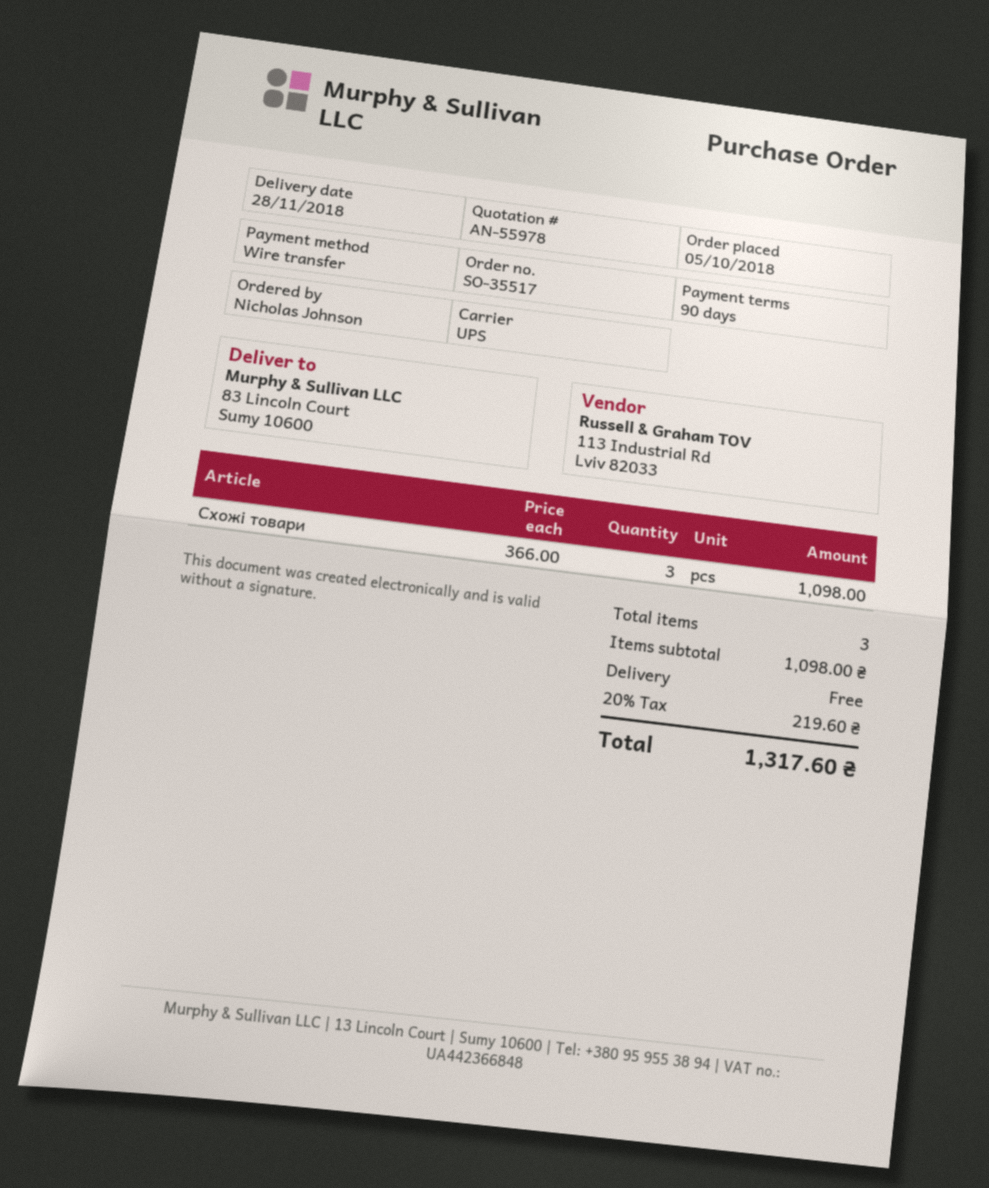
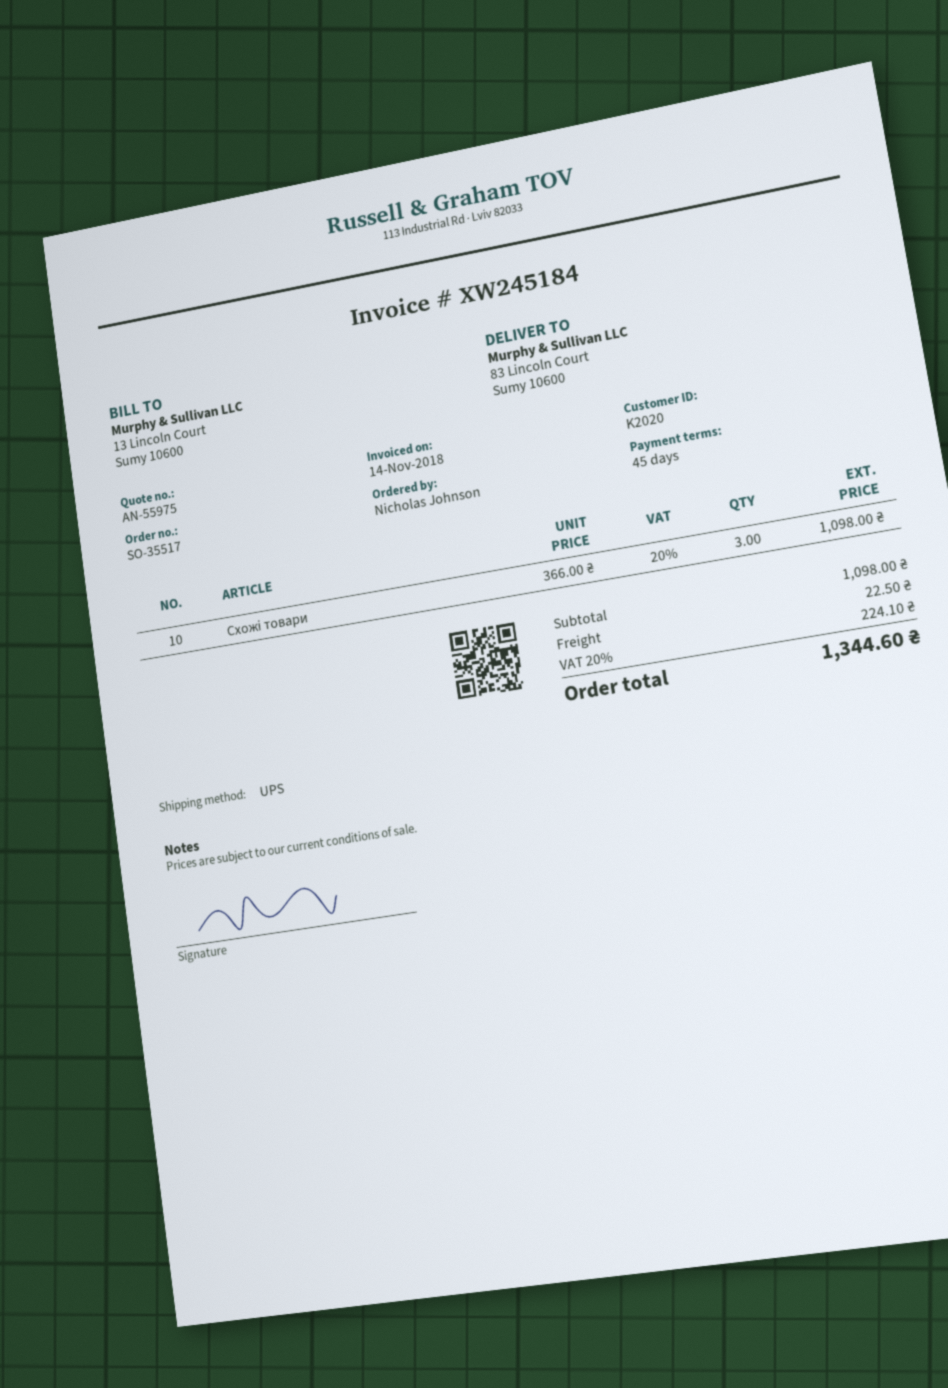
quote number: AN-55978 -> AN-55975
payment terms: 90 days -> 45 days
shipping: 0.00 -> 22.50
tax: 20% = 219.60 -> 20% = 224.10
total: 1317.60 -> 1344.60

